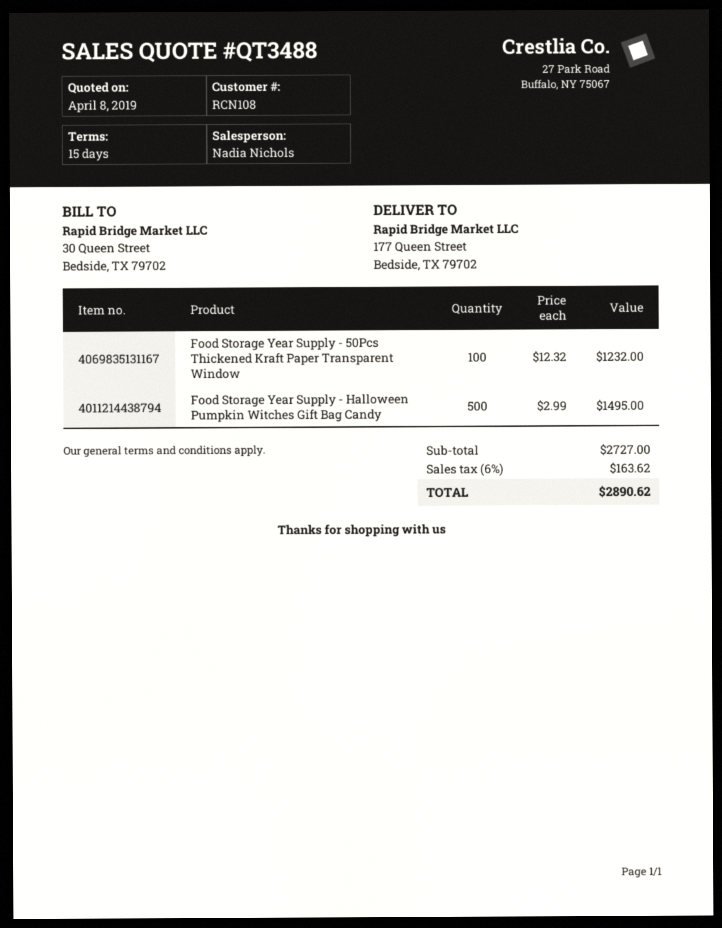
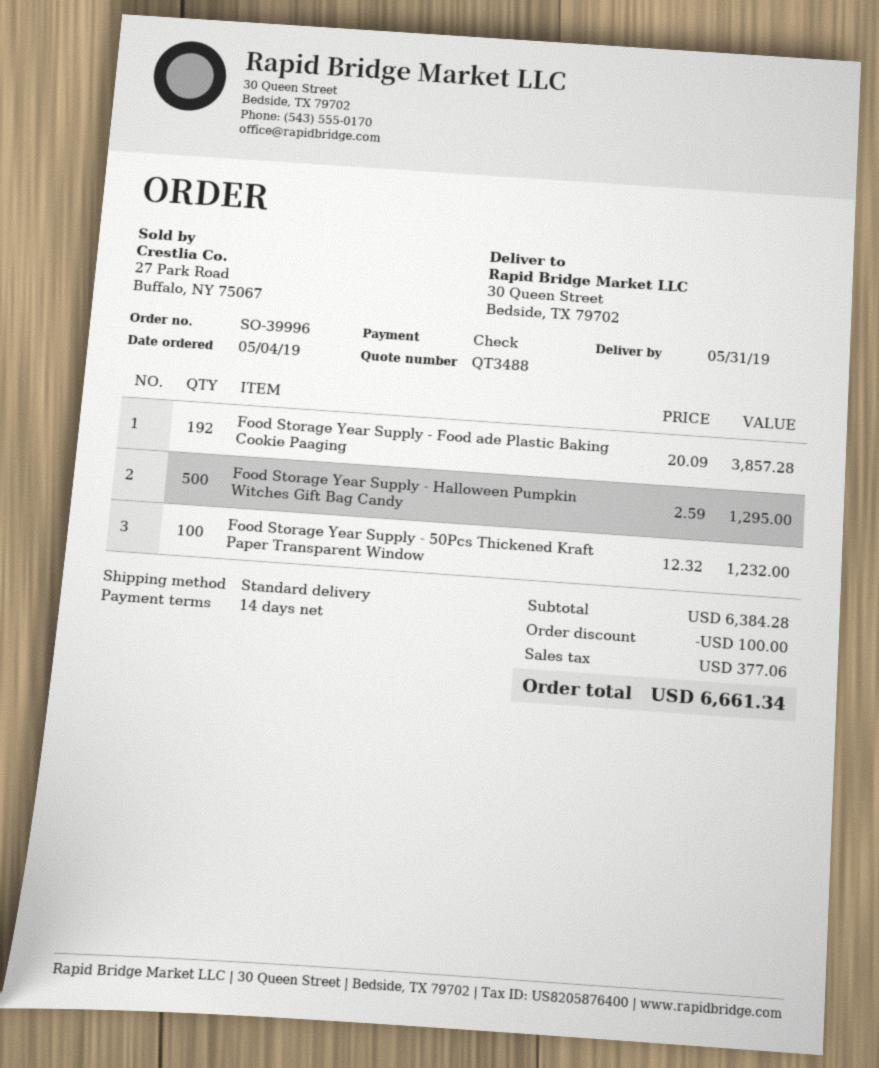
payment terms: 15 days -> 14 days
ship to: 177 Queen Street, Bedside, TX 79702 -> 30 Queen Street, Bedside, TX 79702
Food Storage Year Supply - Halloween Pumpkin Witches Gift Bag Candy: 500 x 2.99 = 1495.00 -> 500 x 2.59 = 1295.00
Food Storage Year Supply - Food ade Plastic Baking Cookie Paaging: none -> 192 x 20.09 = 3857.28
subtotal: 2727.00 -> 6384.28
discount: none -> 100.00
tax: 163.62 -> 377.06
total: 2890.62 -> 6661.34

